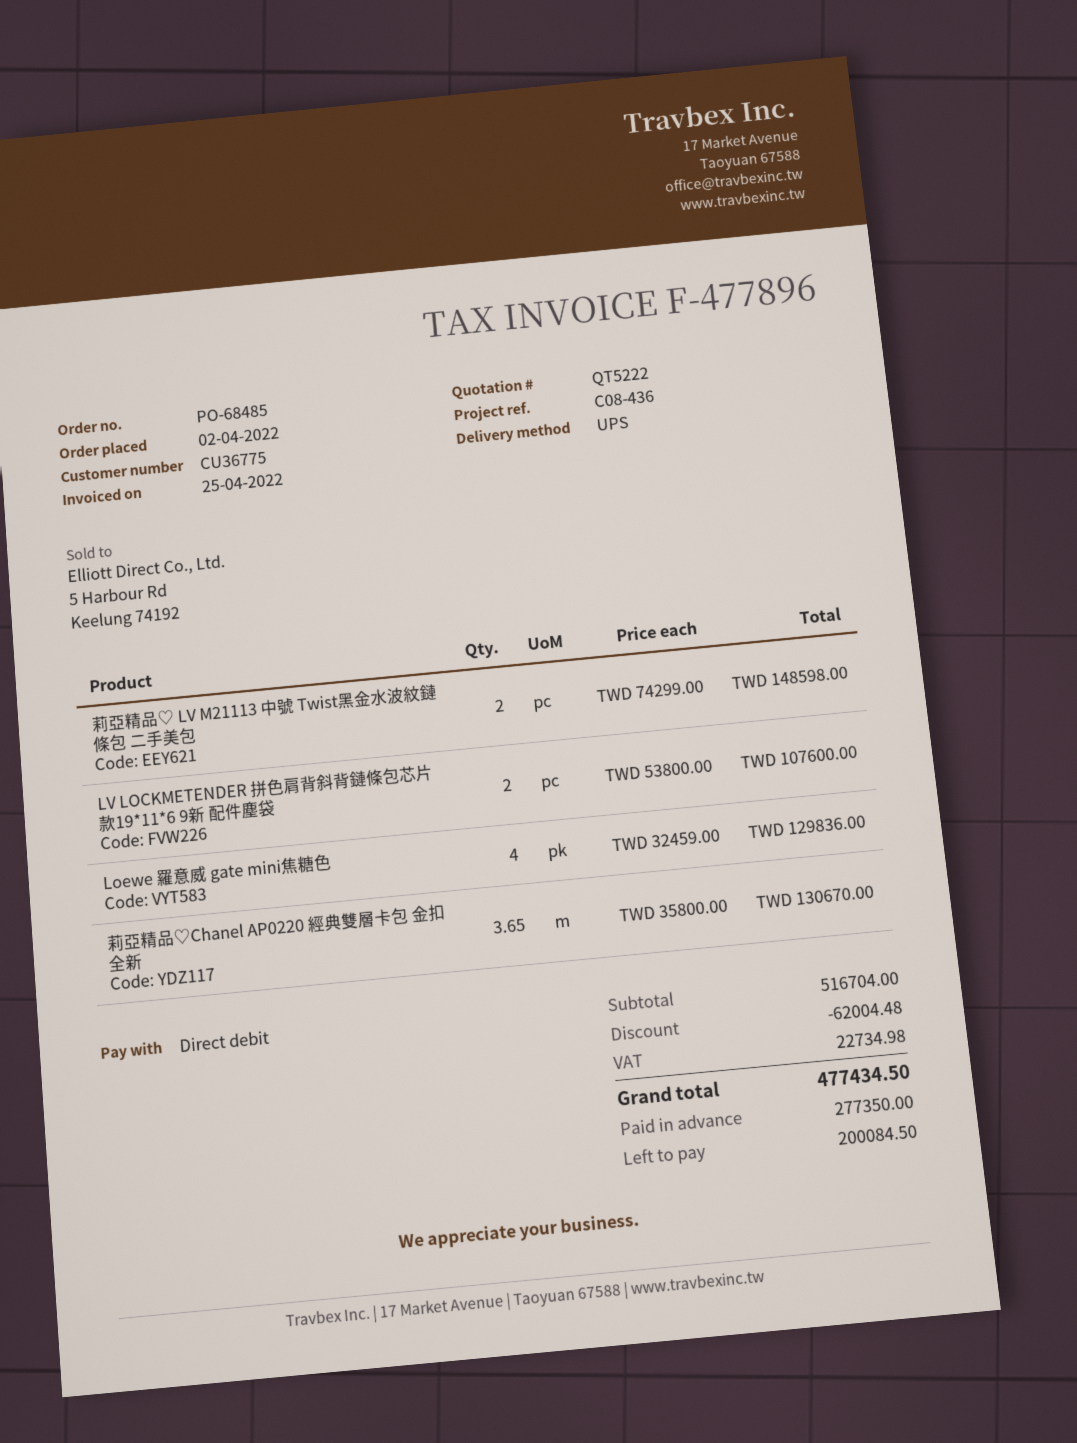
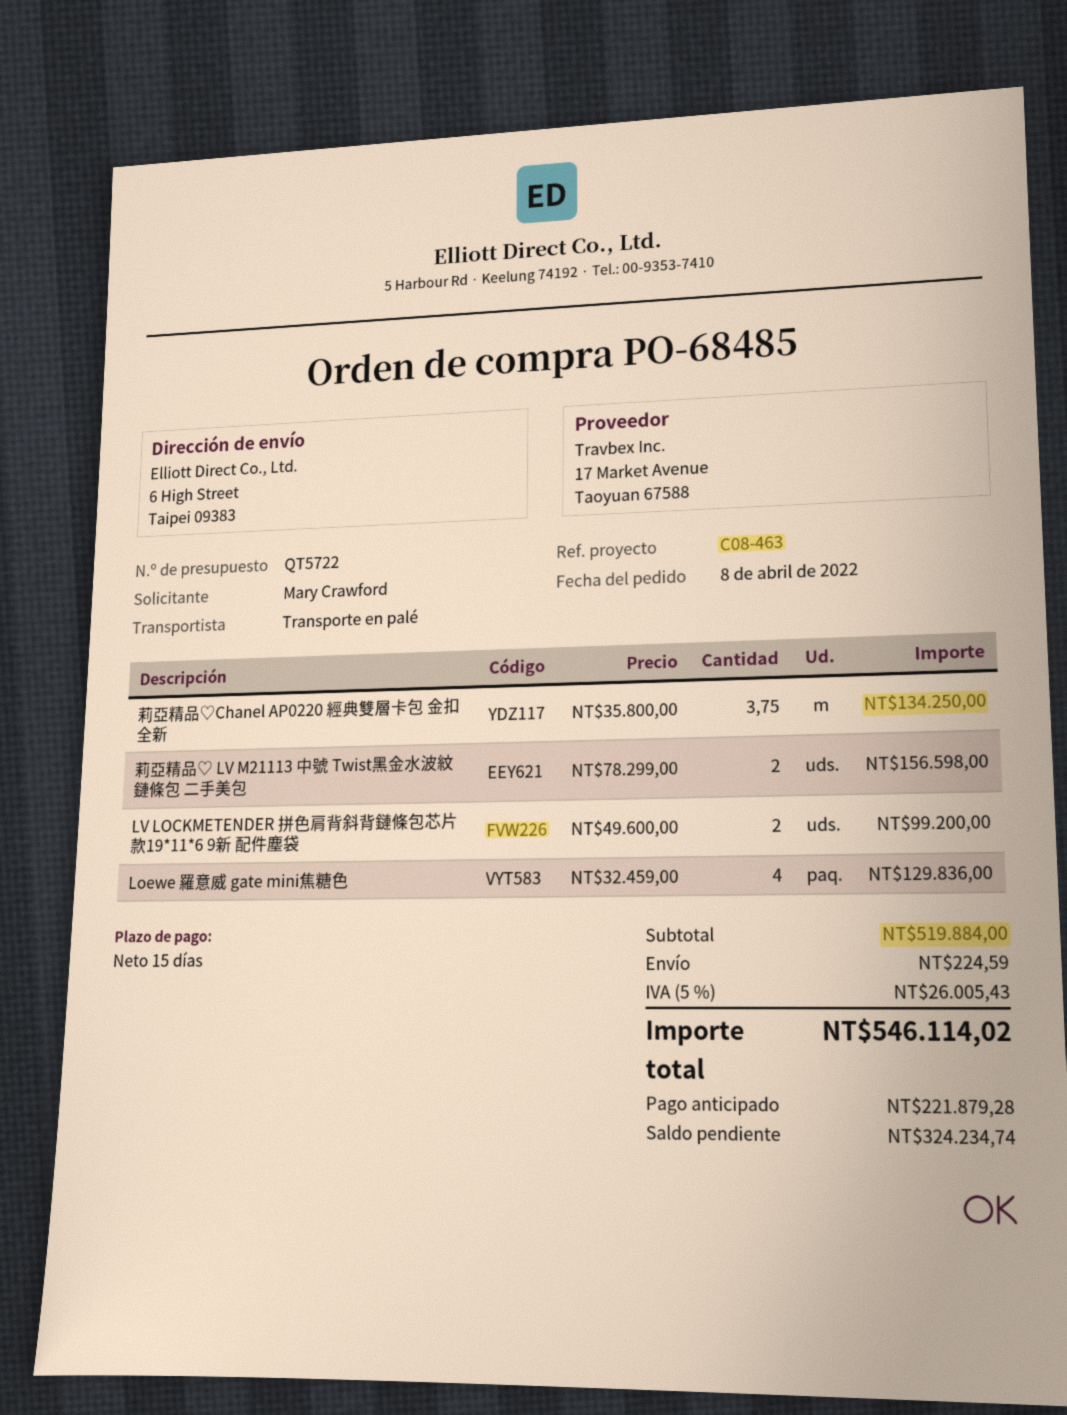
quote number: QT5222 -> QT5722
order date: 2022-04-02 -> 2022-04-08
reference: C08-436 -> C08-463
shipping method: UPS -> pallet freight
莉亞精品♡ LV M21113 中號 Twist黑金水波紋鏈條包 二手美包: 2 x 74299.00 = 148598.00 -> 2 x 78299.00 = 156598.00
LV LOCKMETENDER 拼色肩背斜背鏈條包芯片款19*11*6 9新 配件塵袋: 2 x 53800.00 = 107600.00 -> 2 x 49600.00 = 99200.00
莉亞精品♡Chanel AP0220 經典雙層卡包 金扣 全新: 3.65 x 35800.00 = 130670.00 -> 3.75 x 35800.00 = 134250.00
subtotal: 516704.00 -> 519884.00
discount: 62004.48 -> none
shipping: none -> 224.59
tax: 22734.98 -> 26005.43
total: 477434.50 -> 546114.02
deposit: 277350.00 -> 221879.28
balance: 200084.50 -> 324234.74

